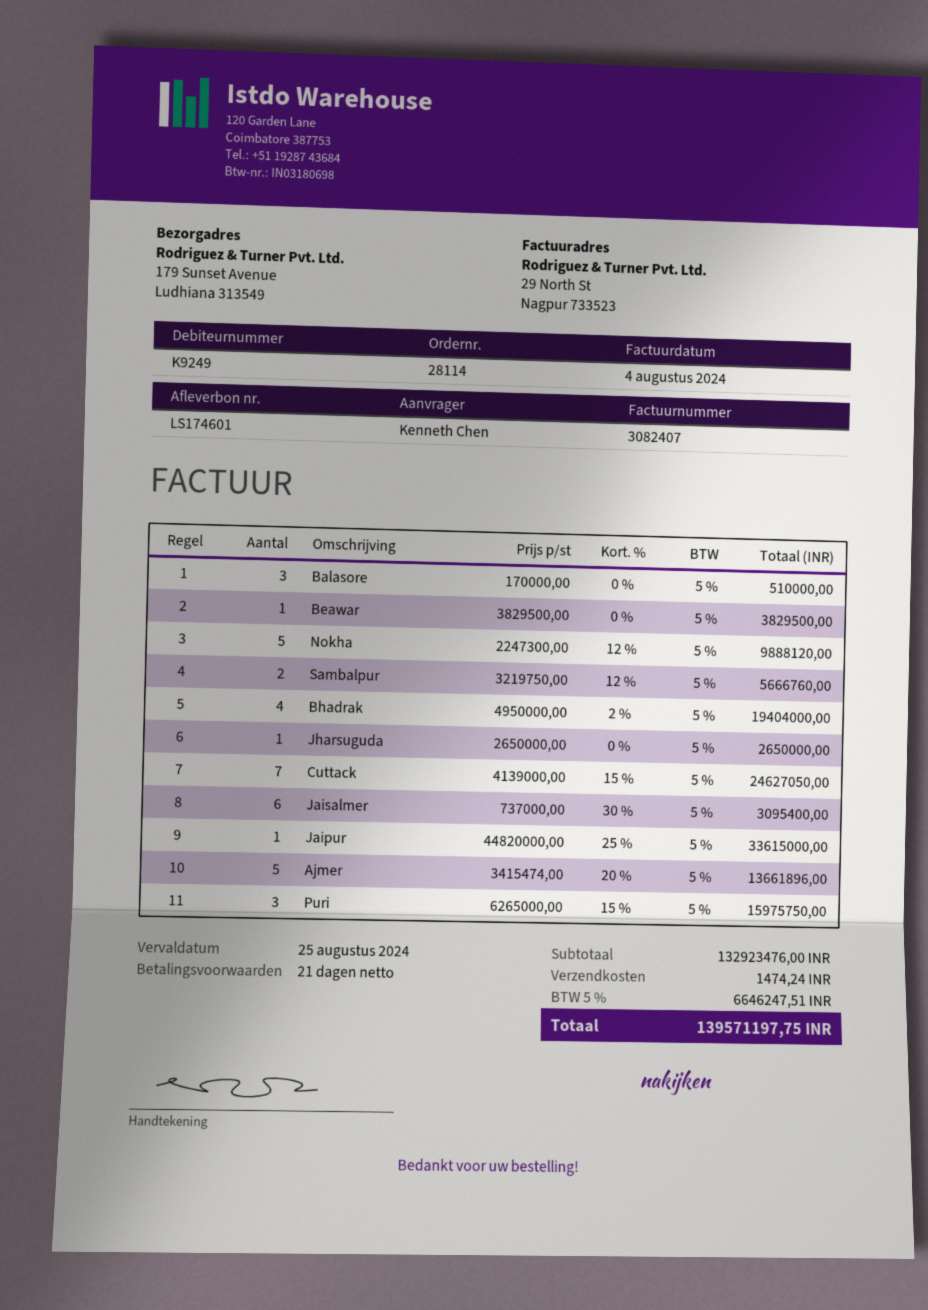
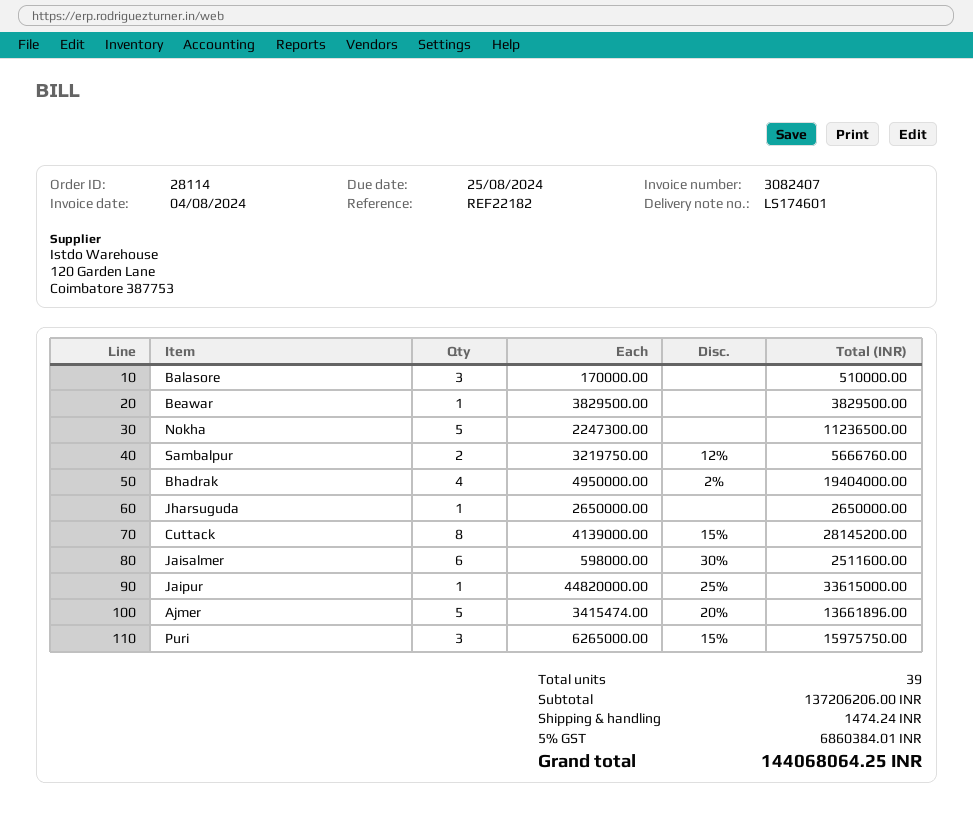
Nokha: 5 x 2247300.00 - 12% = 9888120.00 -> 5 x 2247300.00 = 11236500.00
Cuttack: 7 x 4139000.00 - 15% = 24627050.00 -> 8 x 4139000.00 - 15% = 28145200.00
Jaisalmer: 6 x 737000.00 - 30% = 3095400.00 -> 6 x 598000.00 - 30% = 2511600.00
subtotal: 132923476.00 -> 137206206.00
tax: 5% = 6646247.51 -> 5% = 6860384.01
total: 139571197.75 -> 144068064.25

